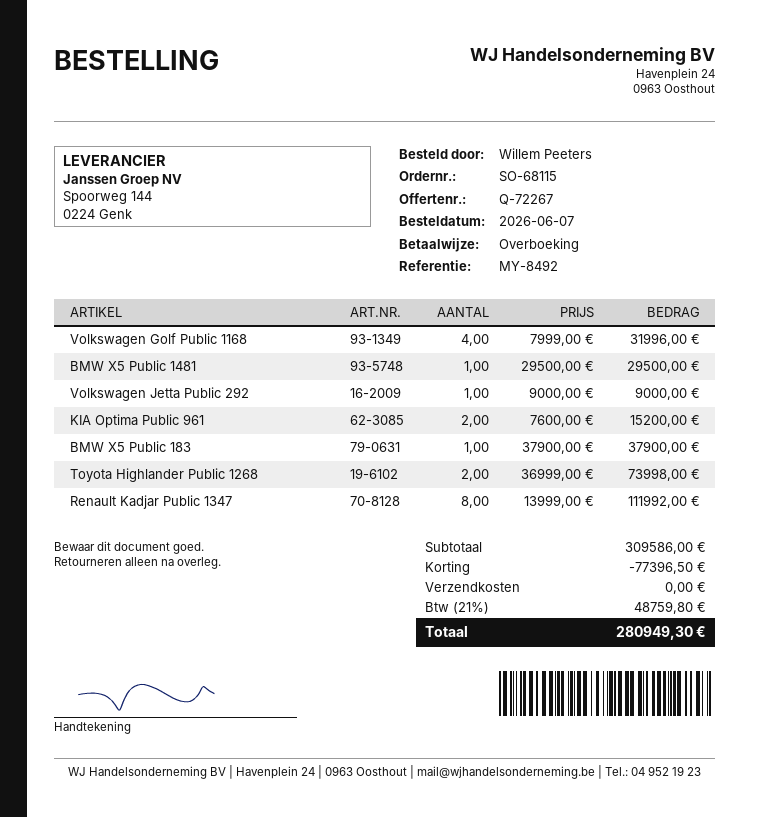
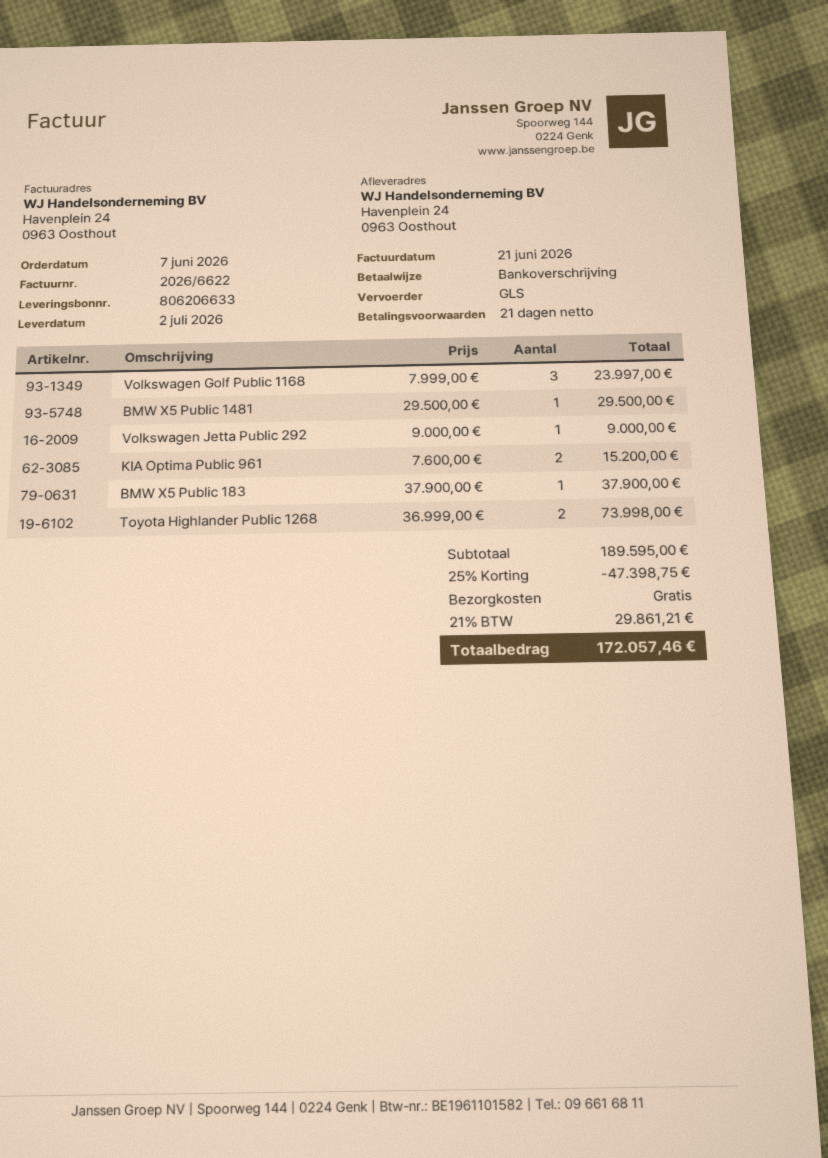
Volkswagen Golf Public 1168: 4 x 7999.00 = 31996.00 -> 3 x 7999.00 = 23997.00
Renault Kadjar Public 1347: 8 x 13999.00 = 111992.00 -> none
subtotal: 309586.00 -> 189595.00
discount: 77396.50 -> 47398.75
tax: 21% = 48759.80 -> 21% = 29861.21
total: 280949.30 -> 172057.46

